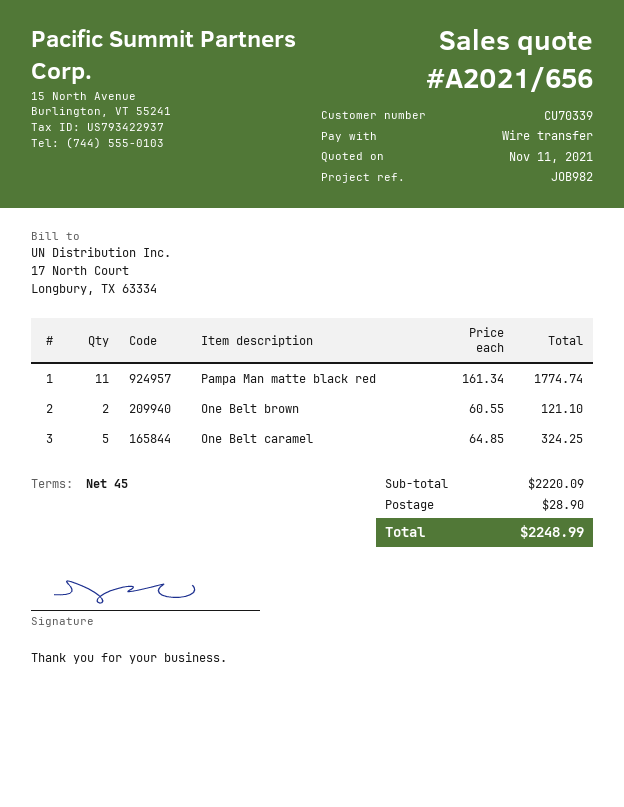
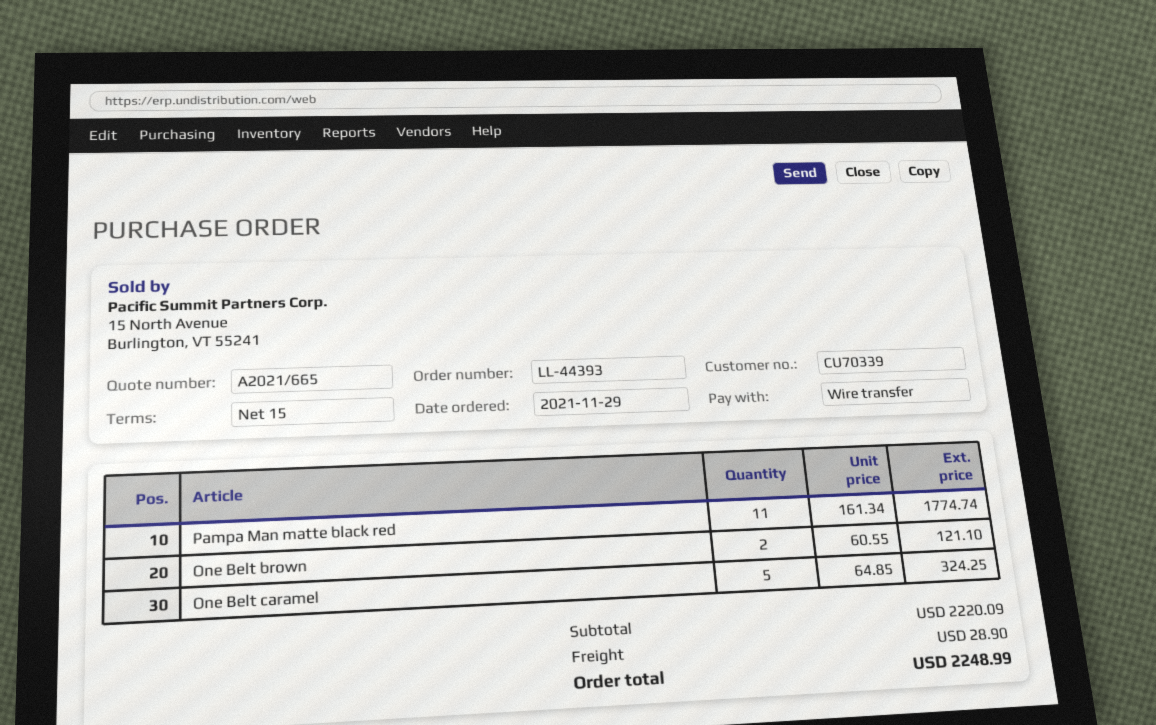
quote number: A2021/656 -> A2021/665
payment terms: 45 days -> 15 days

